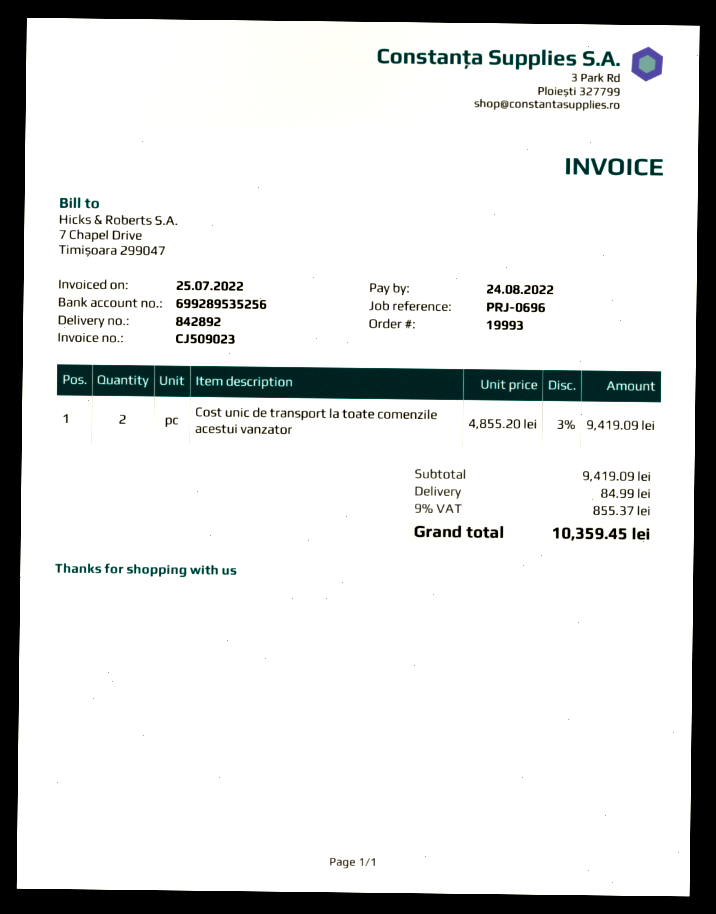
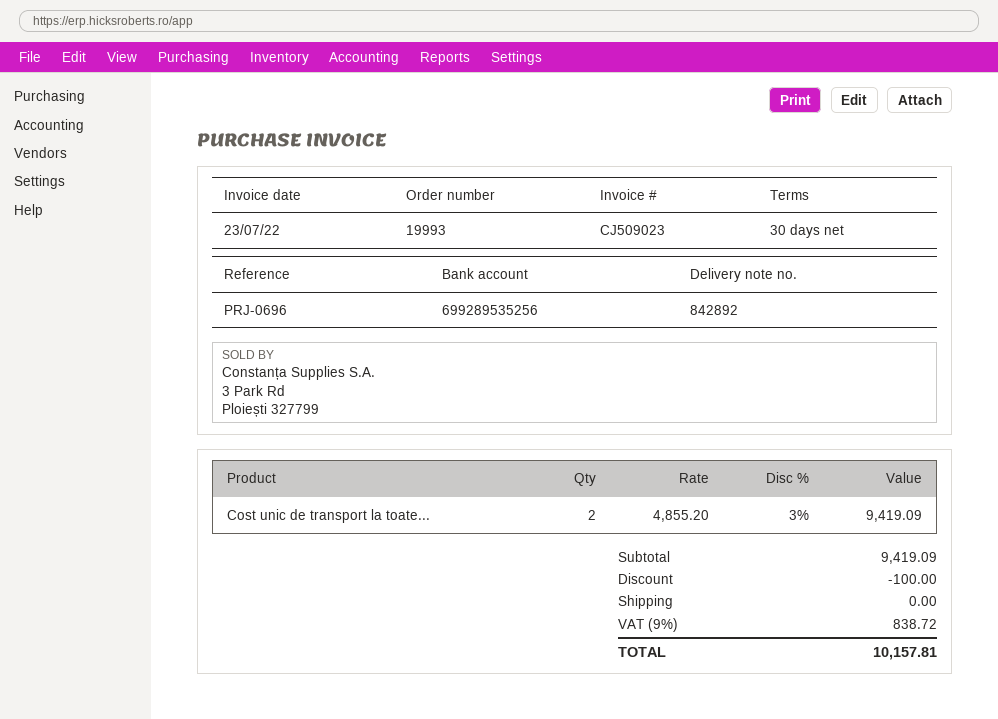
invoice date: 2022-07-25 -> 2022-07-23
discount: none -> 100.00
shipping: 84.99 -> 0.00
tax: 9% = 855.37 -> 9% = 838.72
total: 10359.45 -> 10157.81

